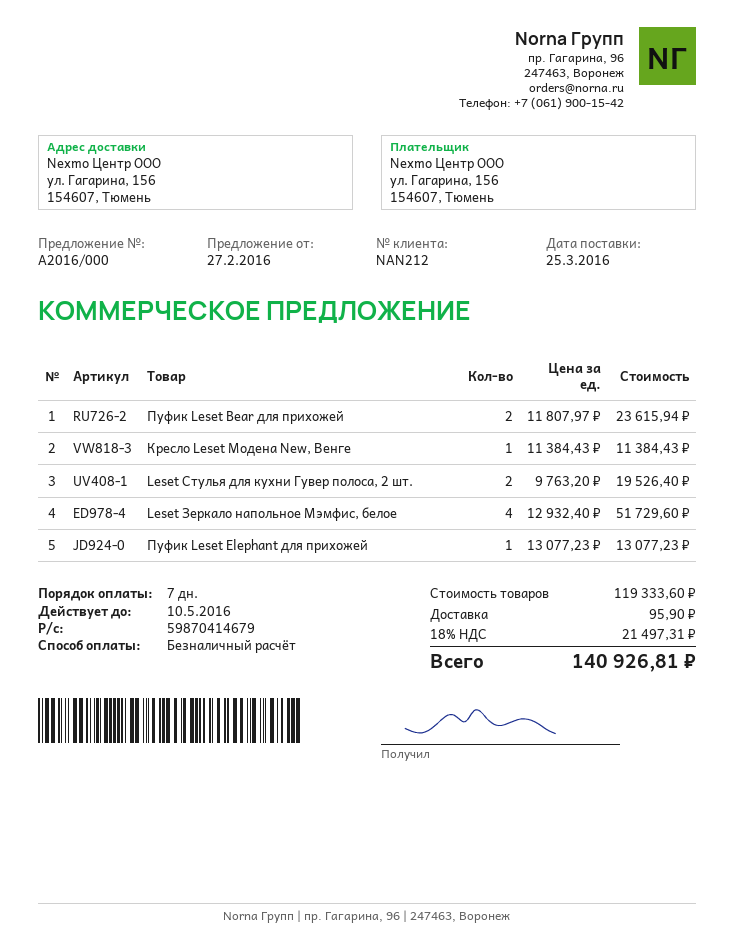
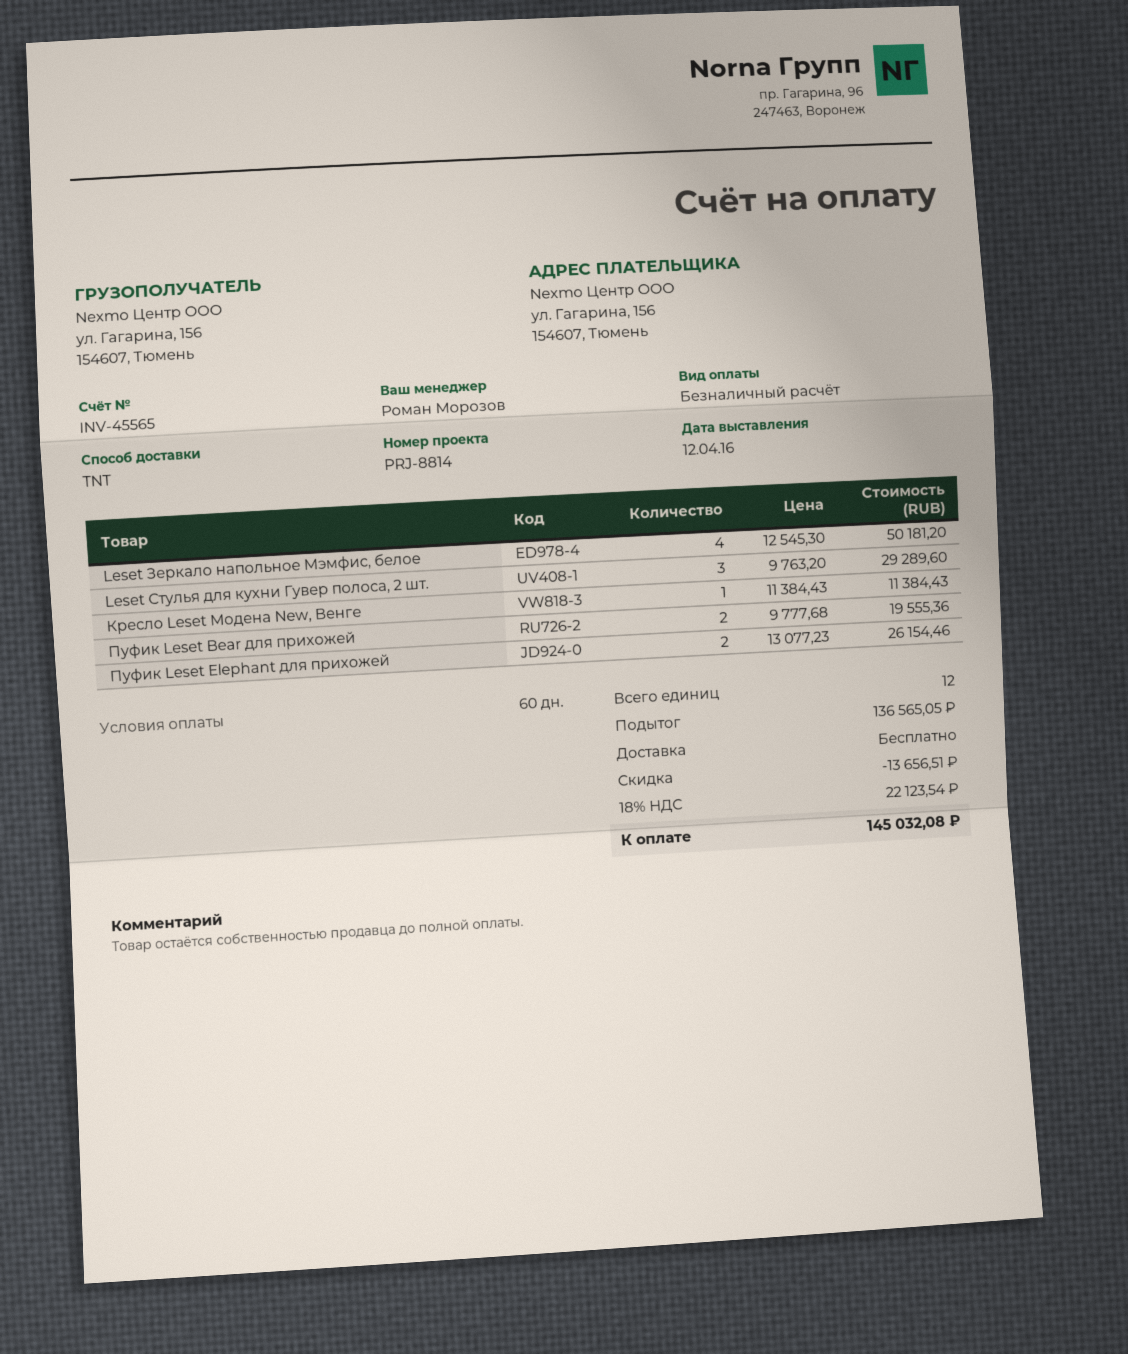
payment terms: 7 days -> 60 days
Пуфик Leset Bear для прихожей: 2 x 11807.97 = 23615.94 -> 2 x 9777.68 = 19555.36
Leset Стулья для кухни Гувер полоса, 2 шт.: 2 x 9763.20 = 19526.40 -> 3 x 9763.20 = 29289.60
Leset Зеркало напольное Мэмфис, белое: 4 x 12932.40 = 51729.60 -> 4 x 12545.30 = 50181.20
Пуфик Leset Elephant для прихожей: 1 x 13077.23 = 13077.23 -> 2 x 13077.23 = 26154.46
subtotal: 119333.60 -> 136565.05
discount: none -> 13656.51
shipping: 95.90 -> 0.00
tax: 18% = 21497.31 -> 18% = 22123.54
total: 140926.81 -> 145032.08

